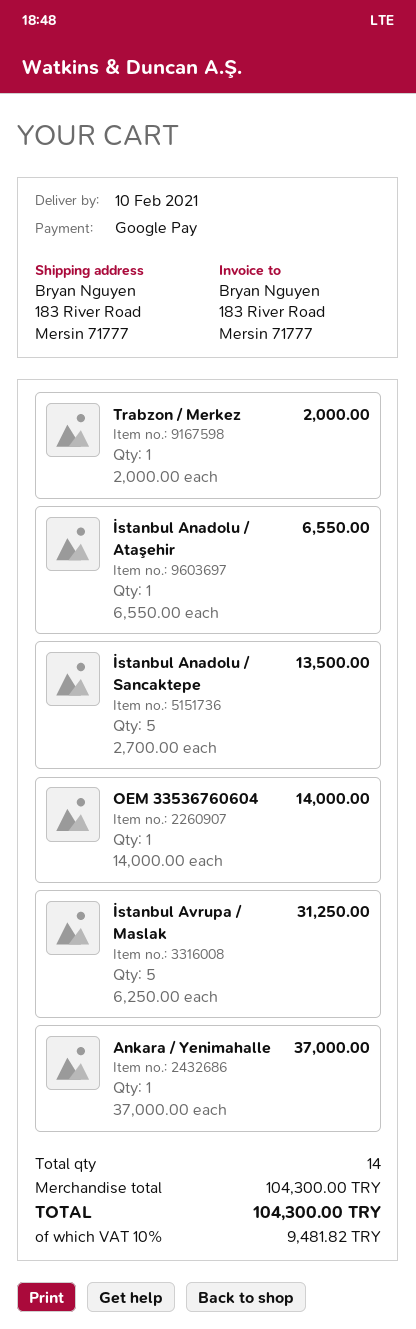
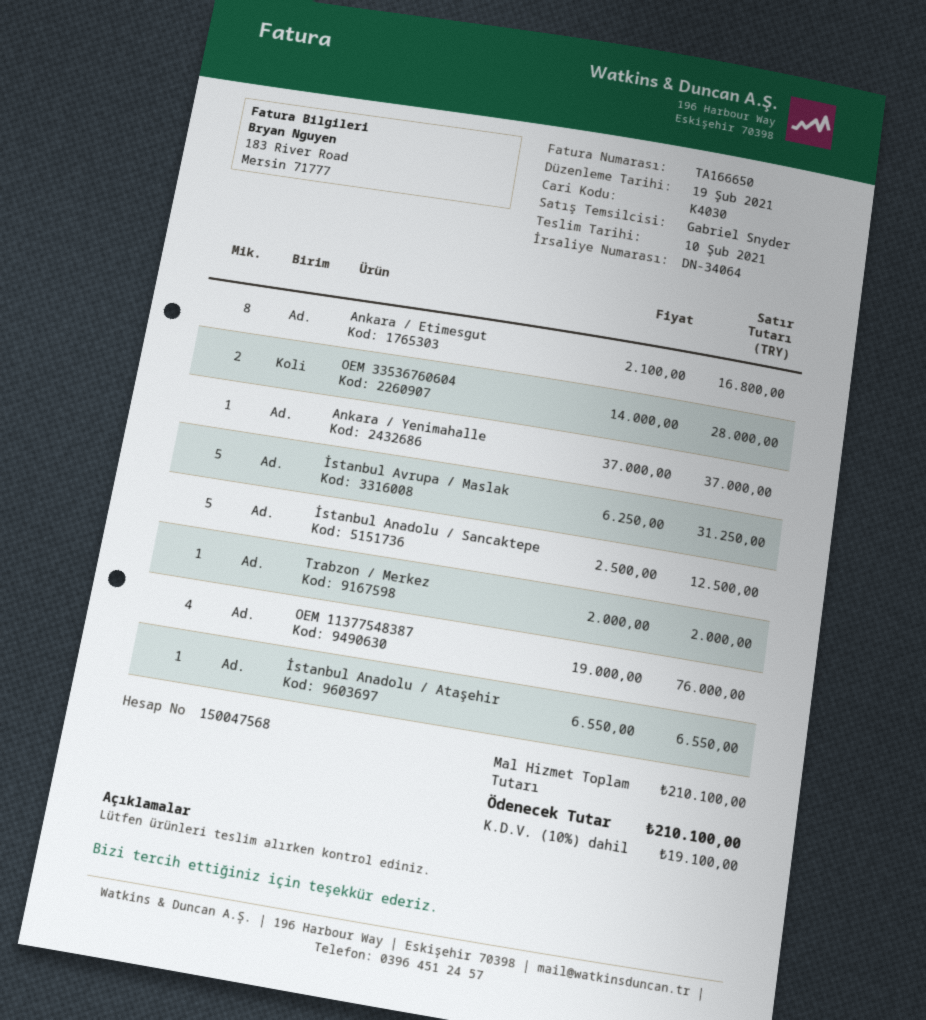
İstanbul Anadolu / Sancaktepe: 5 x 2700.00 = 13500.00 -> 5 x 2500.00 = 12500.00
OEM 33536760604: 1 x 14000.00 = 14000.00 -> 2 x 14000.00 = 28000.00
Ankara / Etimesgut: none -> 8 x 2100.00 = 16800.00
OEM 11377548387: none -> 4 x 19000.00 = 76000.00
subtotal: 104300.00 -> 210100.00
tax: 10% = 9481.82 -> 10% = 19100.00
total: 104300.00 -> 210100.00

